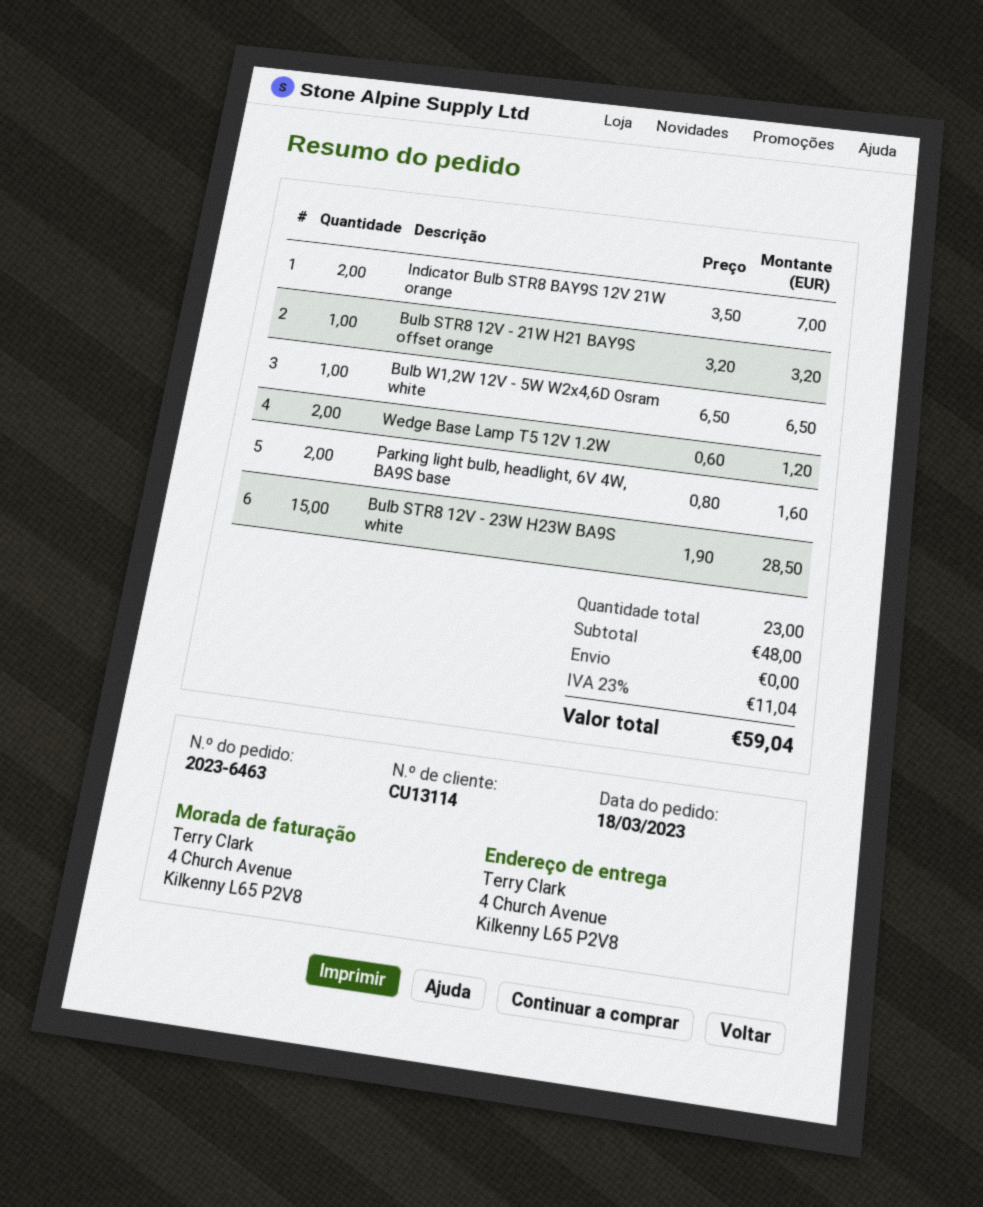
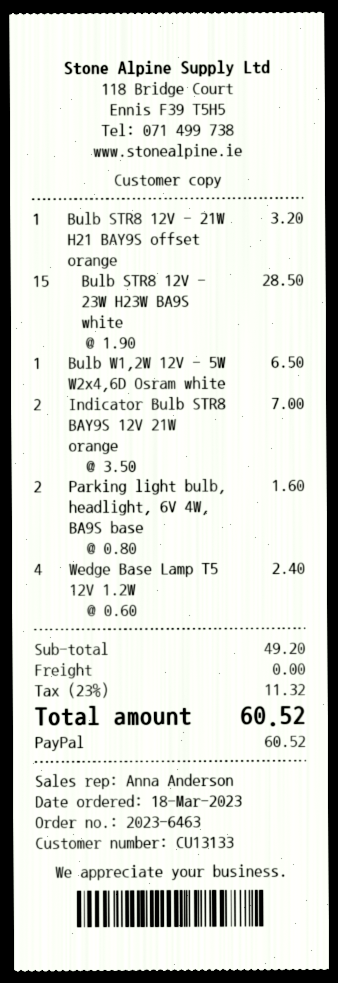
customer number: CU13114 -> CU13133
Wedge Base Lamp T5 12V 1.2W: 2 x 0.60 = 1.20 -> 4 x 0.60 = 2.40
subtotal: 48.00 -> 49.20
tax: 23% = 11.04 -> 23% = 11.32
total: 59.04 -> 60.52

